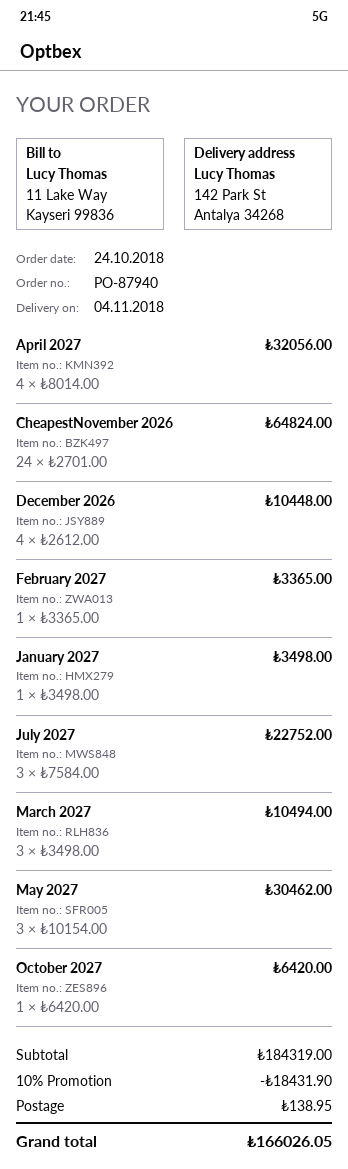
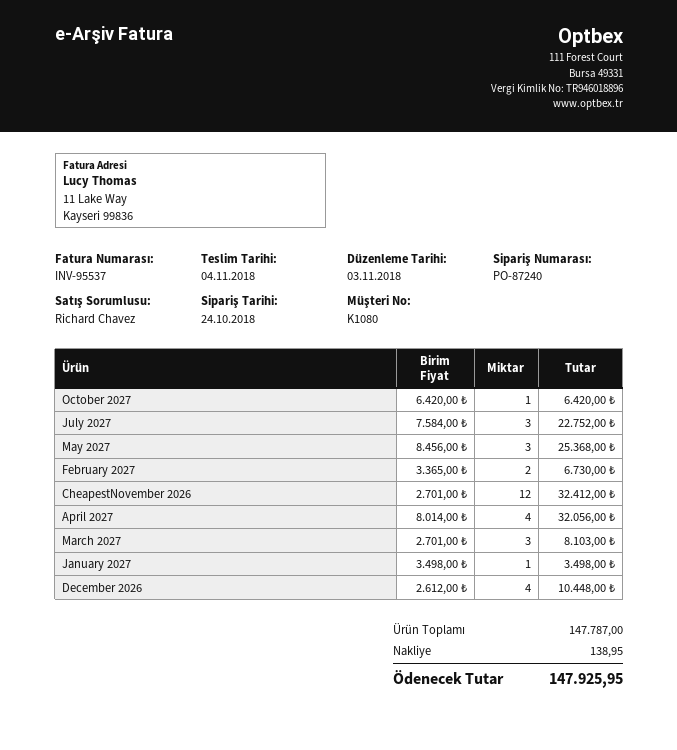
order number: PO-87940 -> PO-87240
CheapestNovember 2026: 24 x 2701.00 = 64824.00 -> 12 x 2701.00 = 32412.00
February 2027: 1 x 3365.00 = 3365.00 -> 2 x 3365.00 = 6730.00
March 2027: 3 x 3498.00 = 10494.00 -> 3 x 2701.00 = 8103.00
May 2027: 3 x 10154.00 = 30462.00 -> 3 x 8456.00 = 25368.00
subtotal: 184319.00 -> 147787.00
discount: 10% = 18431.90 -> none
total: 166026.05 -> 147925.95

